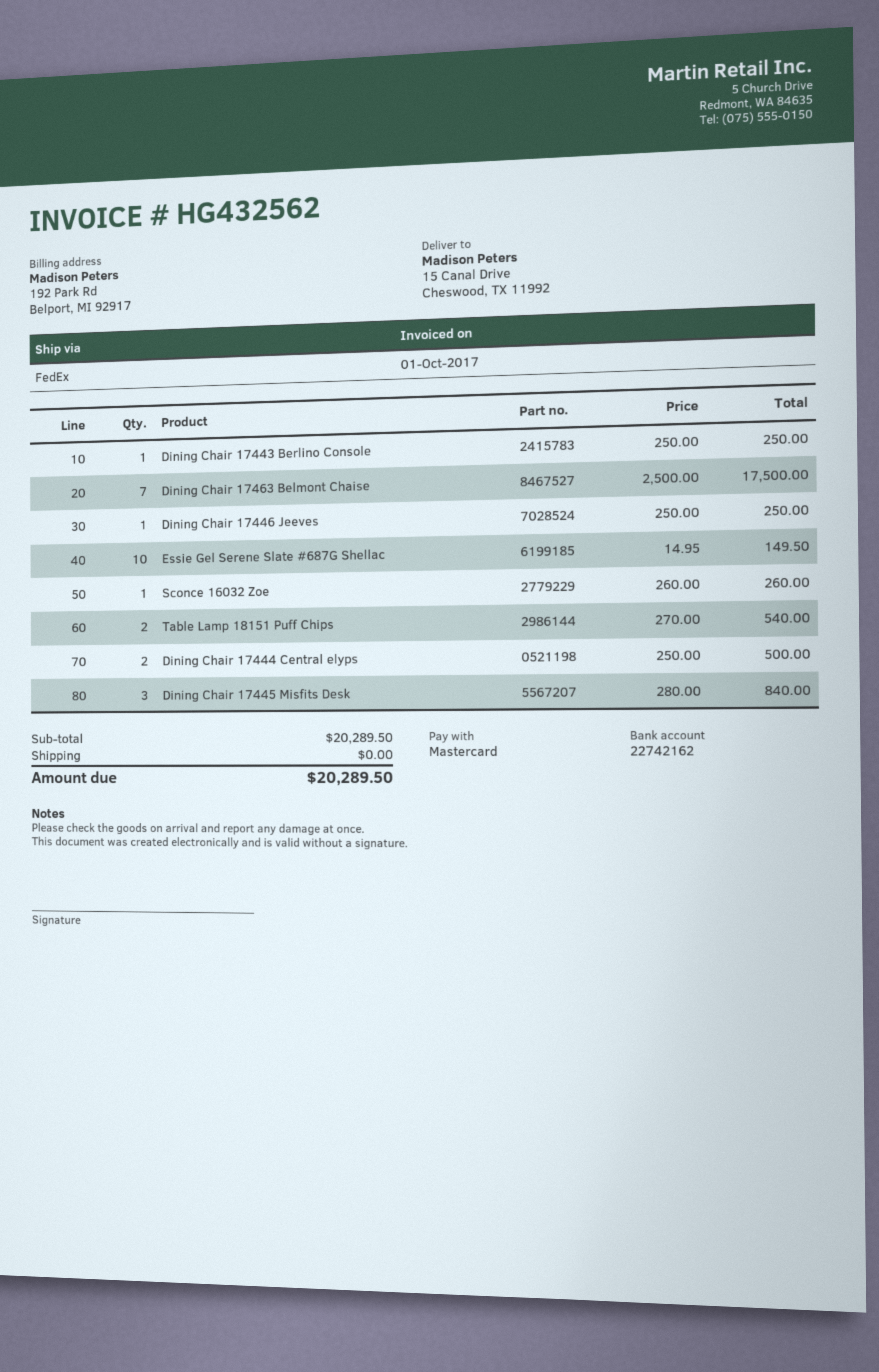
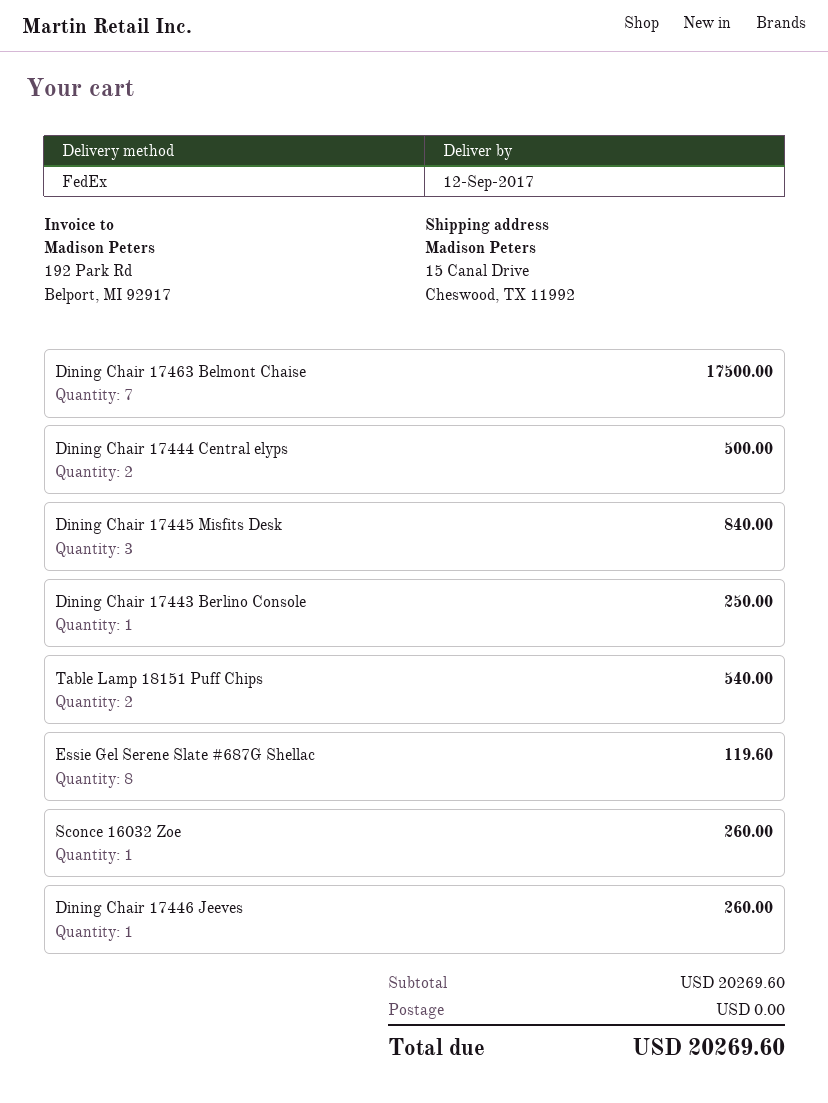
Dining Chair 17446 Jeeves: 1 for 250.00 -> 1 for 260.00
Essie Gel Serene Slate #687G Shellac: 10 for 149.50 -> 8 for 119.60
subtotal: 20289.50 -> 20269.60
total: 20289.50 -> 20269.60

